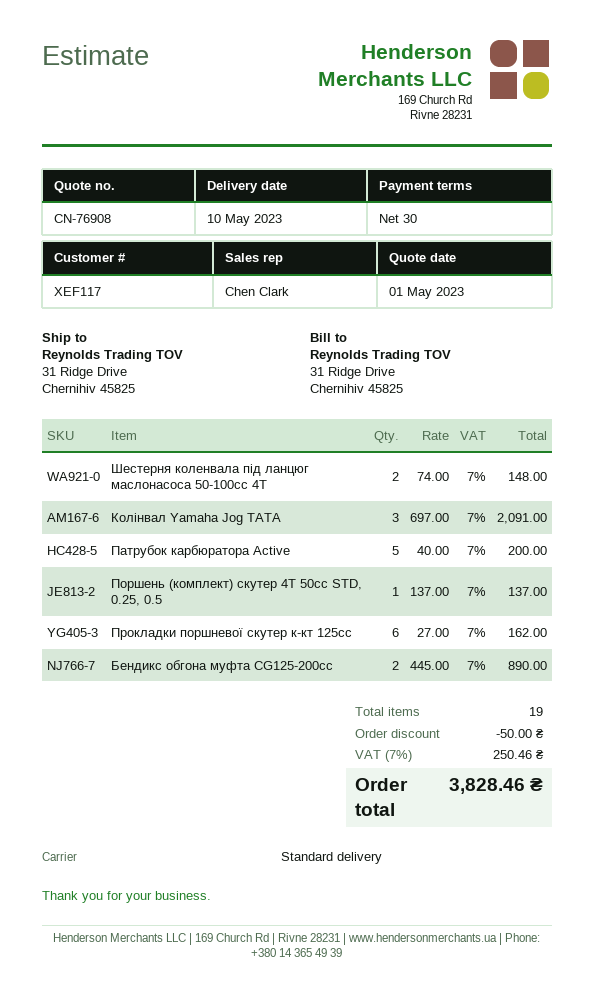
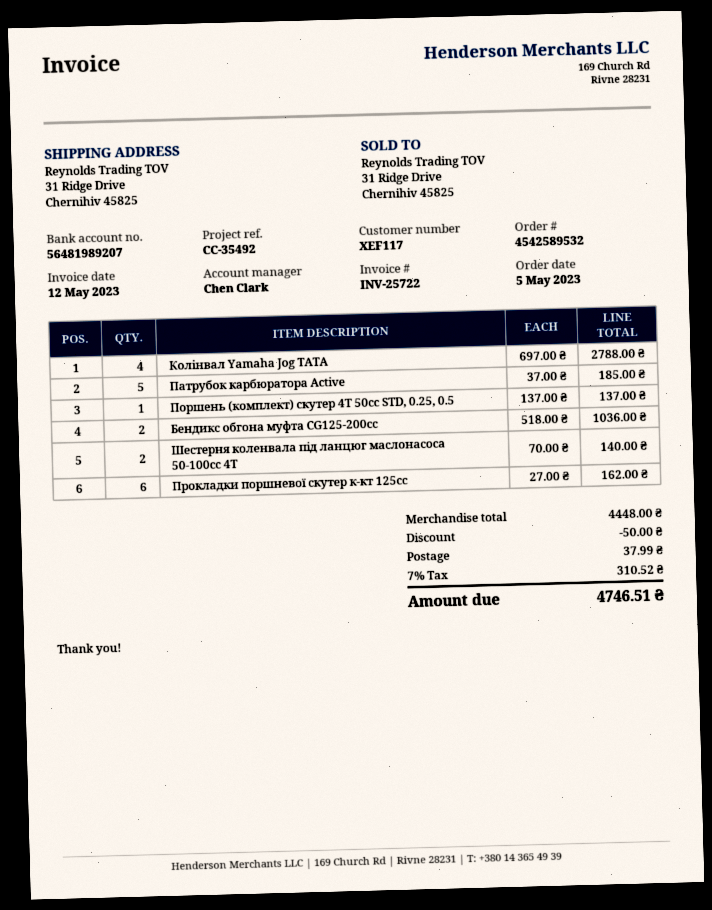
Шестерня коленвала під ланцюг маслонасоса 50-100сс 4Т: 2 x 74.00 = 148.00 -> 2 x 70.00 = 140.00
Колінвал Yamaha Jog TATA: 3 x 697.00 = 2091.00 -> 4 x 697.00 = 2788.00
Патрубок карбюратора Active: 5 x 40.00 = 200.00 -> 5 x 37.00 = 185.00
Бендикс обгона муфта CG125-200cc: 2 x 445.00 = 890.00 -> 2 x 518.00 = 1036.00
shipping: none -> 37.99
tax: 7% = 250.46 -> 7% = 310.52
total: 3828.46 -> 4746.51

